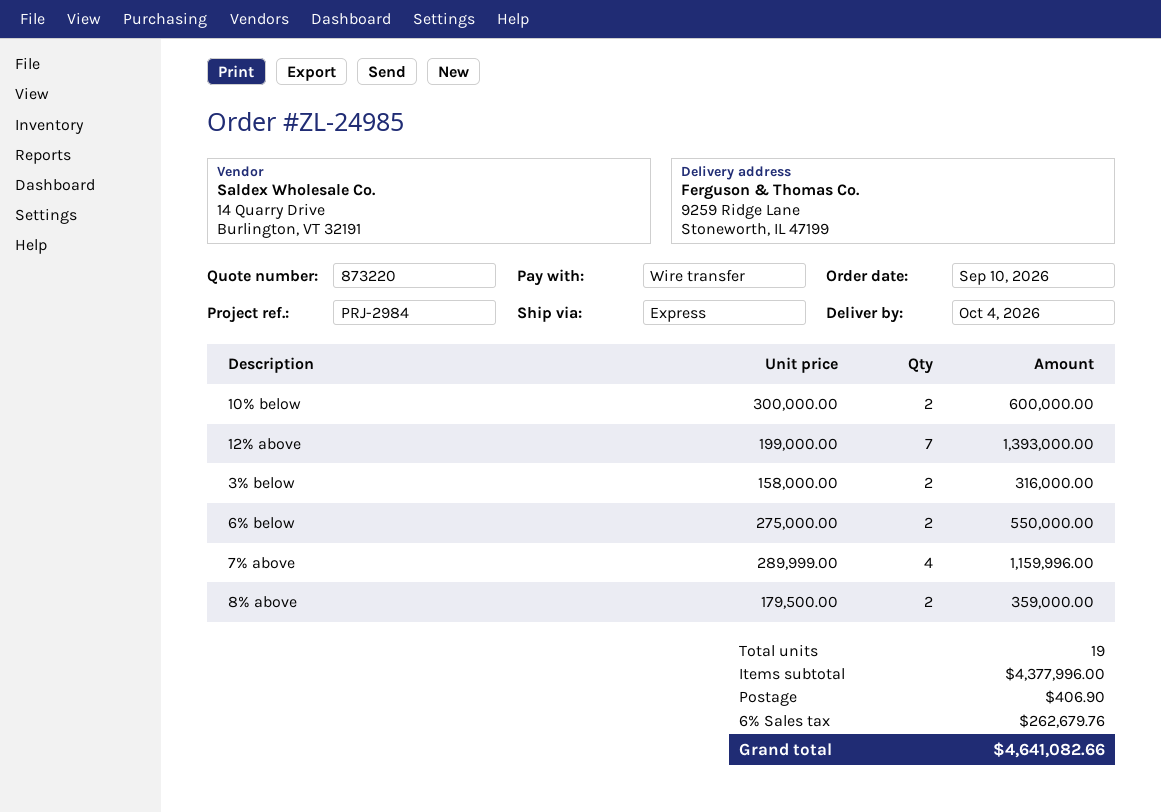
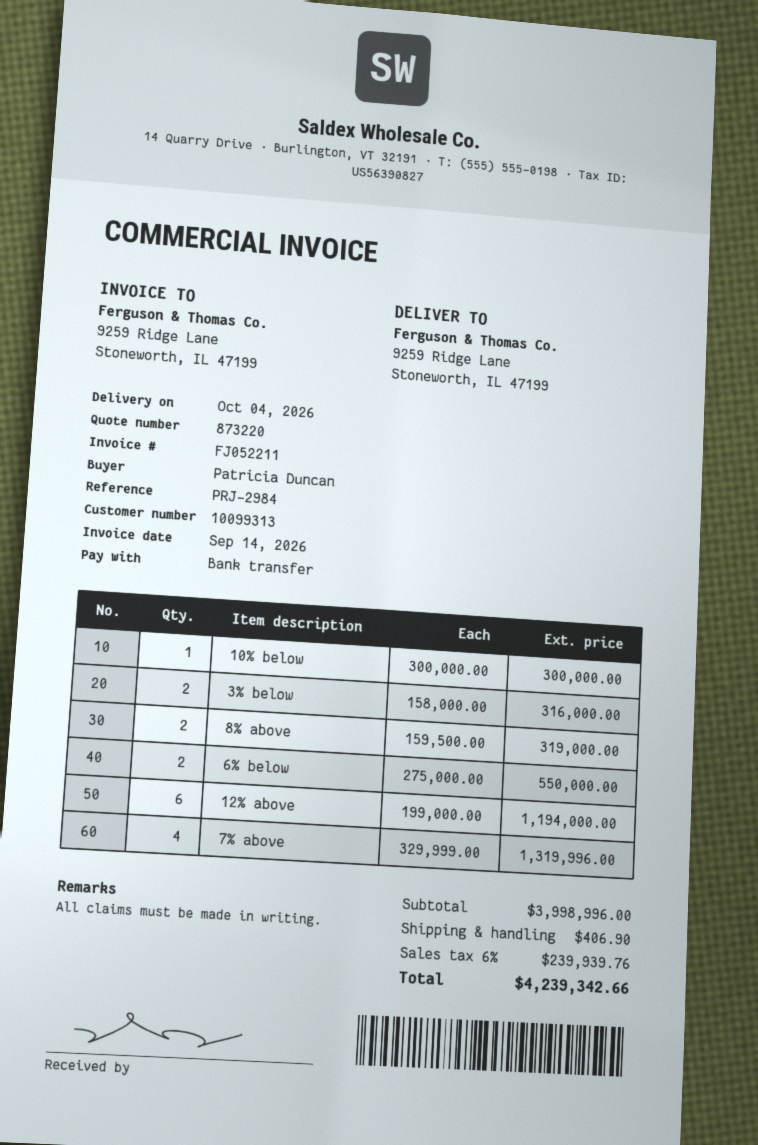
10% below: 2 x 300000.00 = 600000.00 -> 1 x 300000.00 = 300000.00
12% above: 7 x 199000.00 = 1393000.00 -> 6 x 199000.00 = 1194000.00
7% above: 4 x 289999.00 = 1159996.00 -> 4 x 329999.00 = 1319996.00
8% above: 2 x 179500.00 = 359000.00 -> 2 x 159500.00 = 319000.00
subtotal: 4377996.00 -> 3998996.00
tax: 6% = 262679.76 -> 6% = 239939.76
total: 4641082.66 -> 4239342.66

